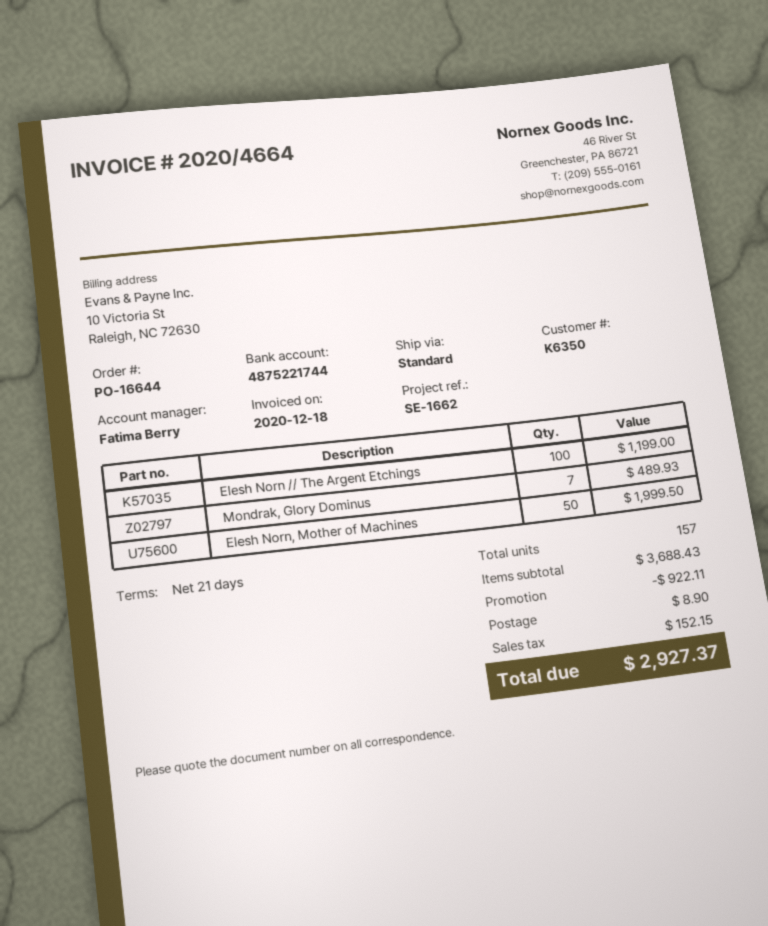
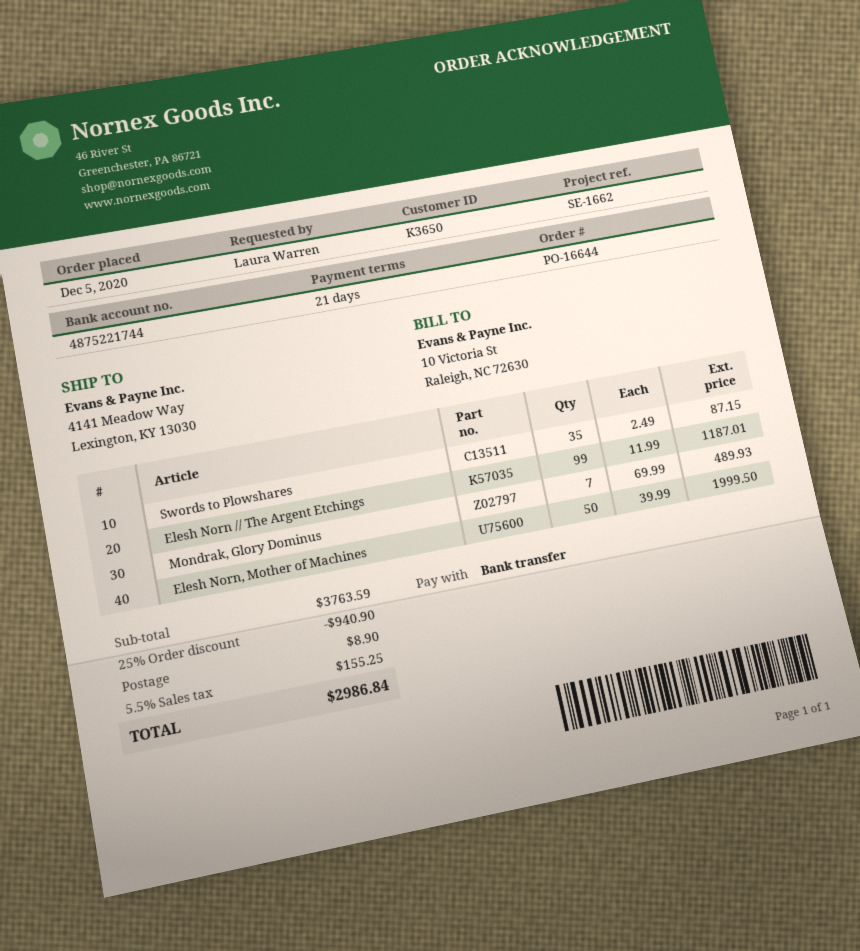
customer number: K6350 -> K3650
Elesh Norn // The Argent Etchings: 100 for 1199.00 -> 99 for 1187.01
Swords to Plowshares: none -> 35 for 87.15
subtotal: 3688.43 -> 3763.59
discount: 922.11 -> 940.90
tax: 152.15 -> 155.25
total: 2927.37 -> 2986.84

